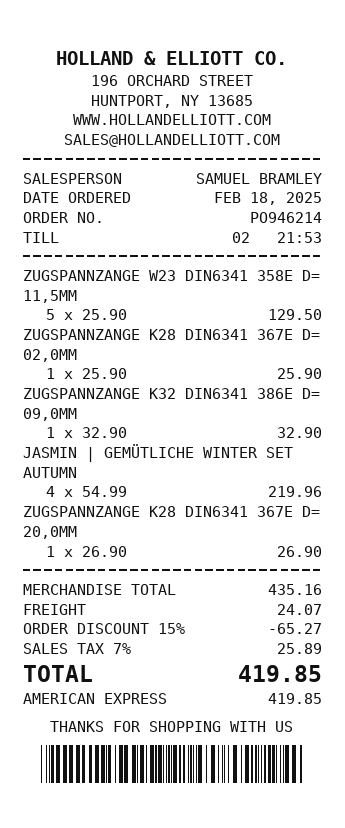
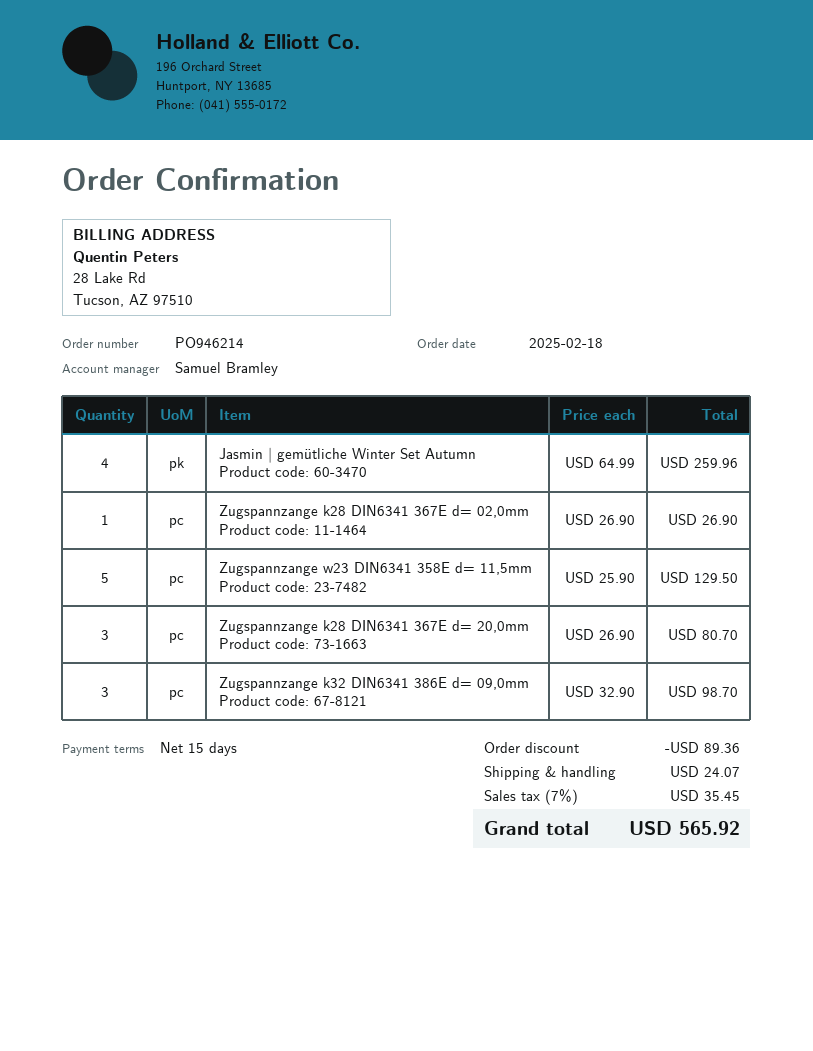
ZUGSPANNZANGE K28 DIN6341 367E D= 02,0MM: 1 x 25.90 = 25.90 -> 1 x 26.90 = 26.90
ZUGSPANNZANGE K32 DIN6341 386E D= 09,0MM: 1 x 32.90 = 32.90 -> 3 x 32.90 = 98.70
JASMIN | GEMÜTLICHE WINTER SET AUTUMN: 4 x 54.99 = 219.96 -> 4 x 64.99 = 259.96
ZUGSPANNZANGE K28 DIN6341 367E D= 20,0MM: 1 x 26.90 = 26.90 -> 3 x 26.90 = 80.70
discount: 65.27 -> 89.36
tax: 7% = 25.89 -> 7% = 35.45
total: 419.85 -> 565.92

